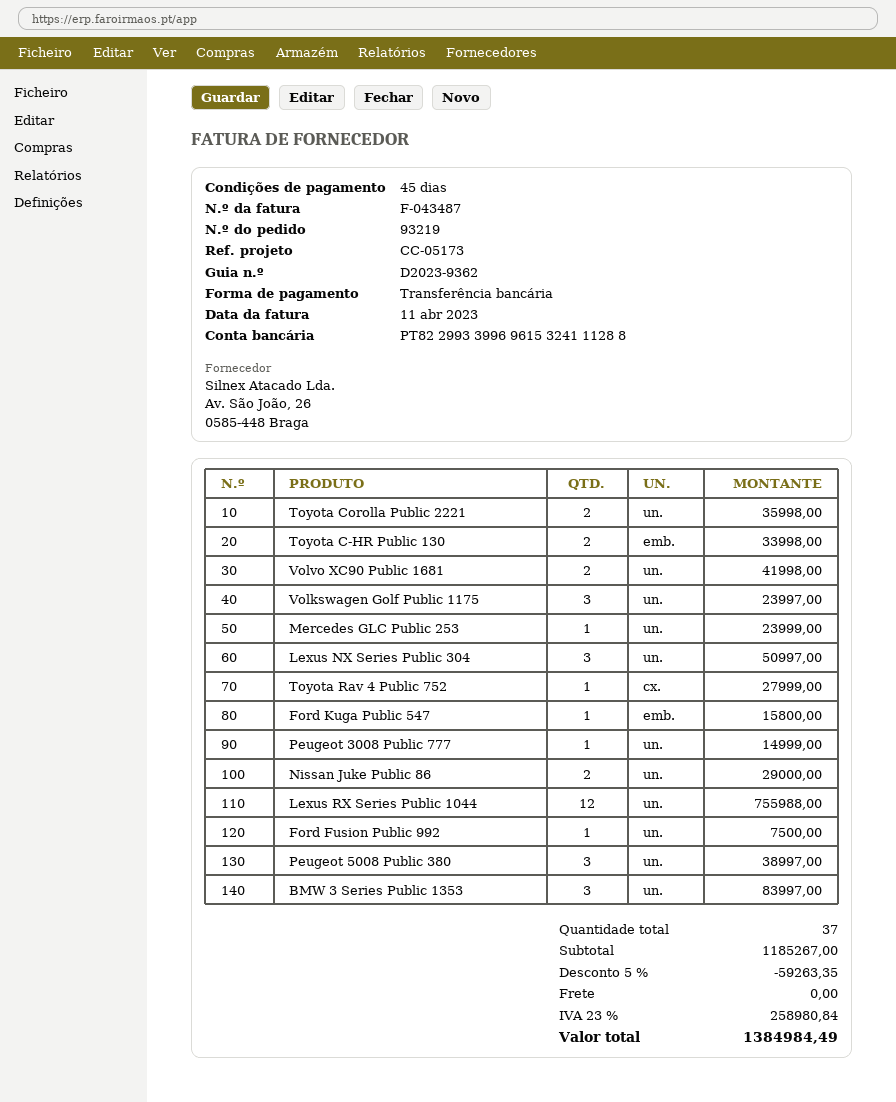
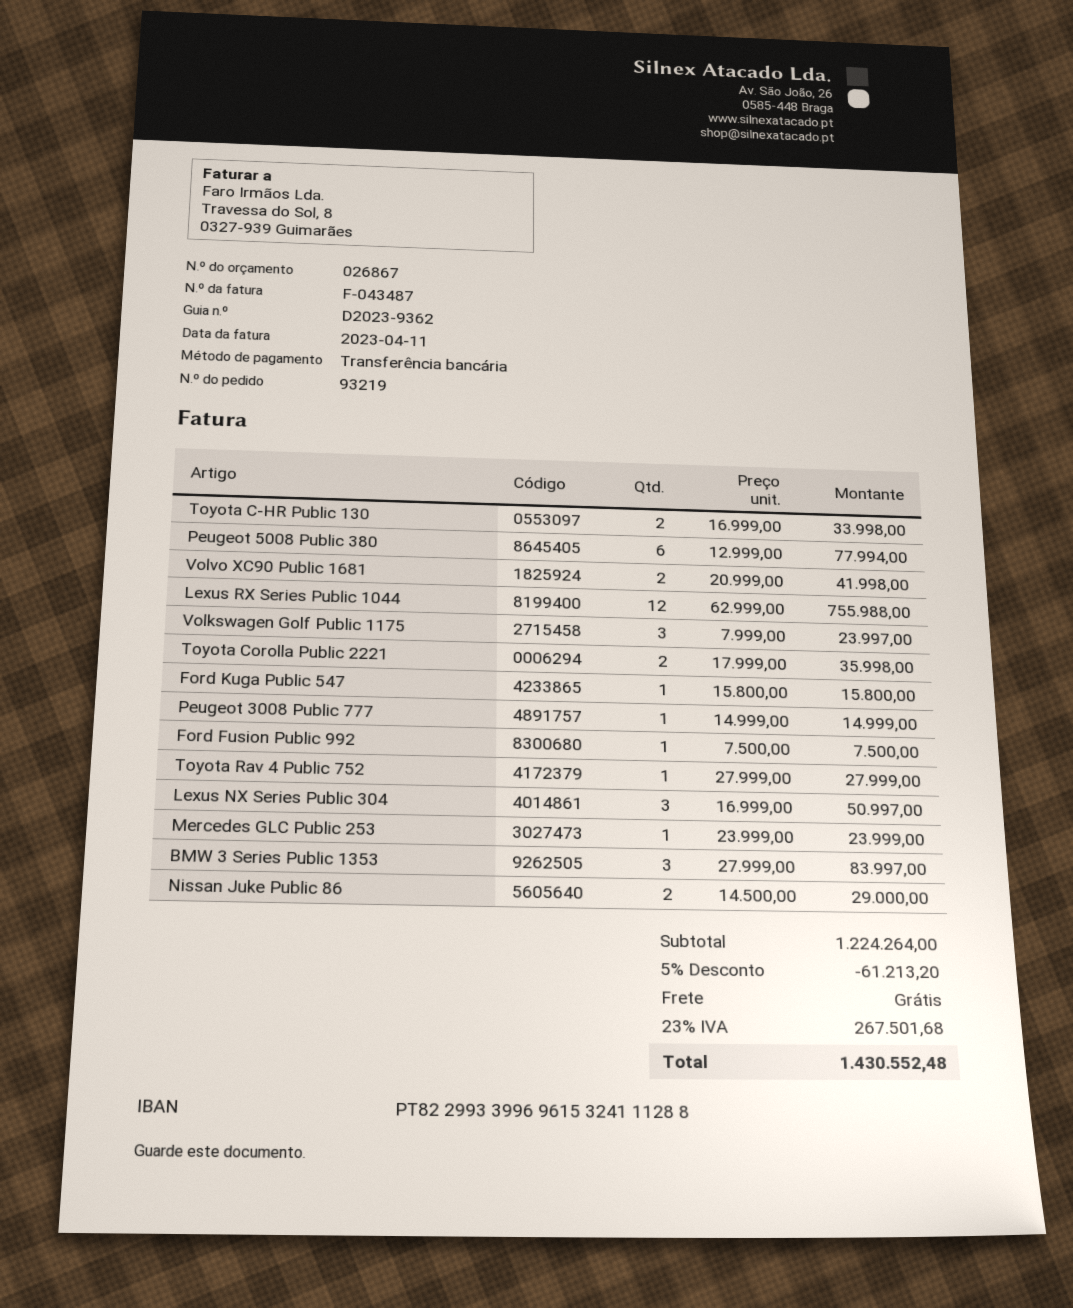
Peugeot 5008 Public 380: 3 for 38997.00 -> 6 for 77994.00
subtotal: 1185267.00 -> 1224264.00
discount: 5% = 59263.35 -> 5% = 61213.20
tax: 23% = 258980.84 -> 23% = 267501.68
total: 1384984.49 -> 1430552.48

